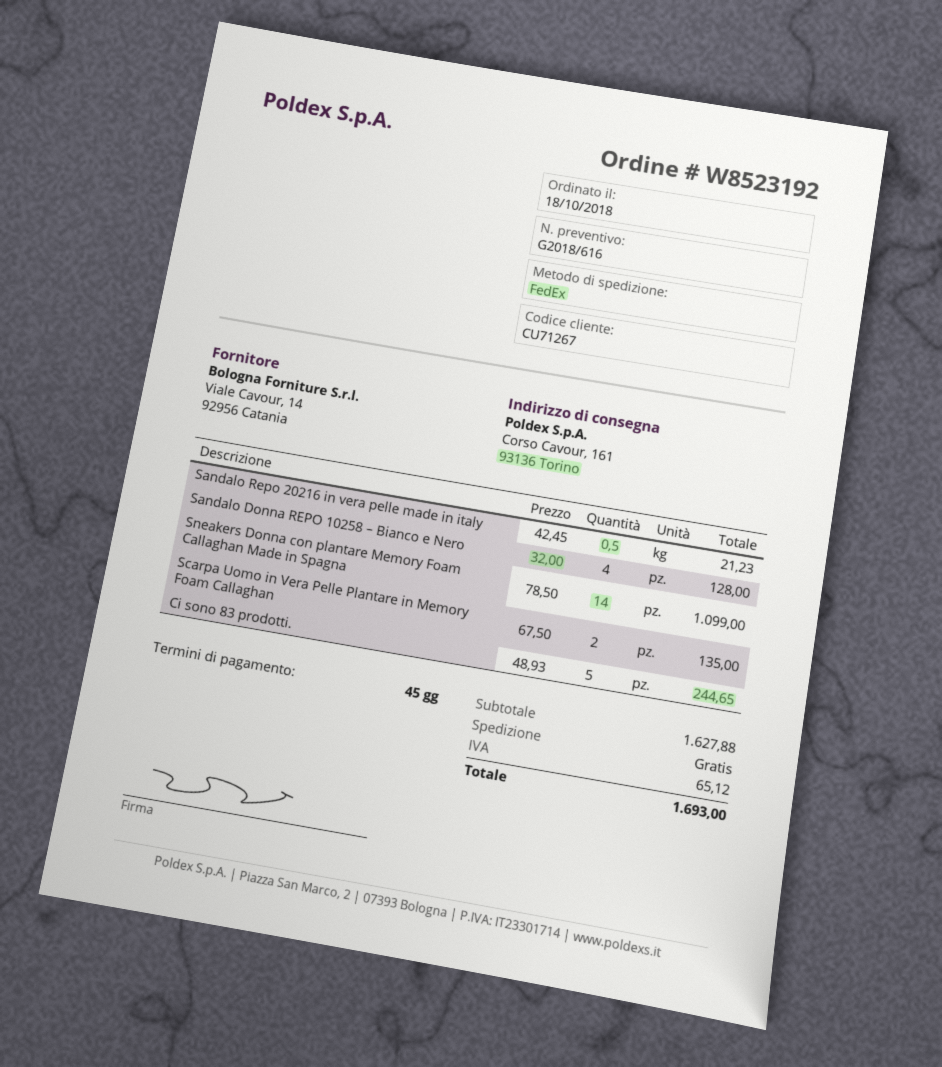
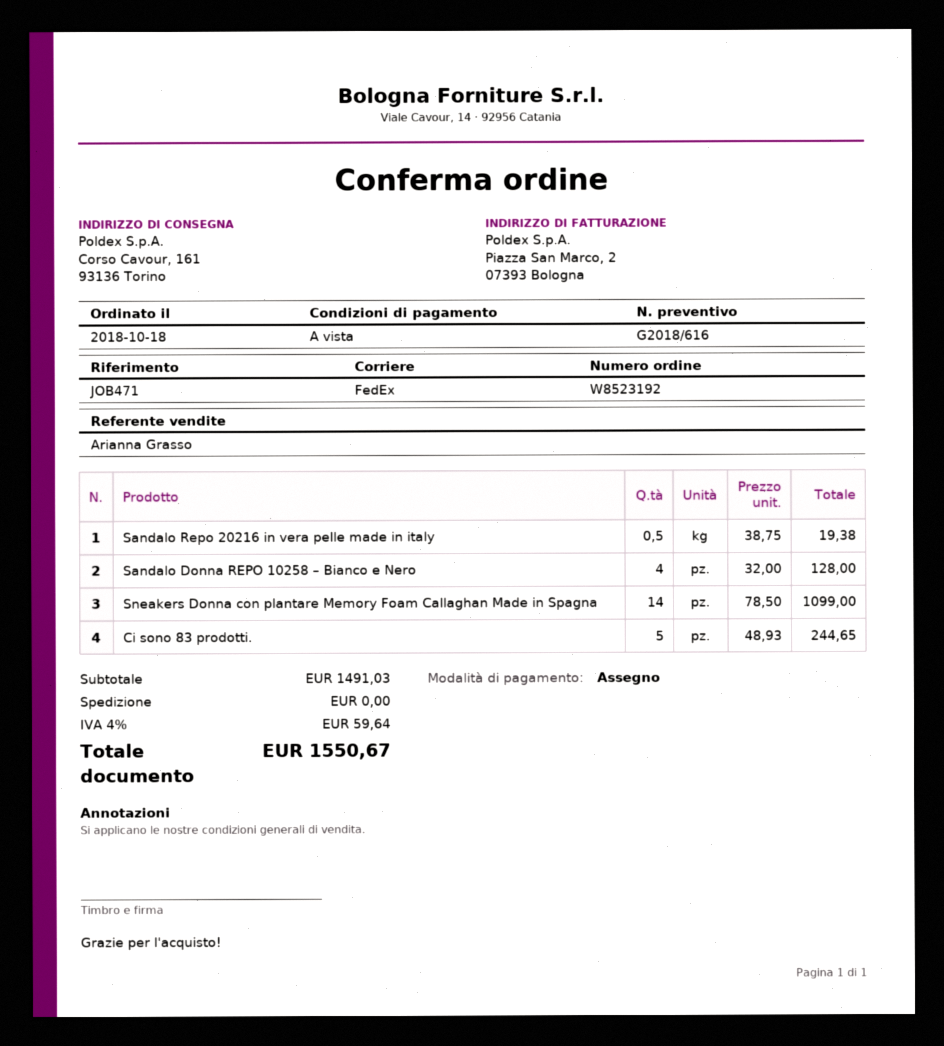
payment terms: 45 days -> on receipt
Sandalo Repo 20216 in vera pelle made in italy: 0.5 x 42.45 = 21.23 -> 0.5 x 38.75 = 19.38
Scarpa Uomo in Vera Pelle Plantare in Memory Foam Callaghan: 2 x 67.50 = 135.00 -> none
subtotal: 1627.88 -> 1491.03
tax: 65.12 -> 59.64
total: 1693.00 -> 1550.67

